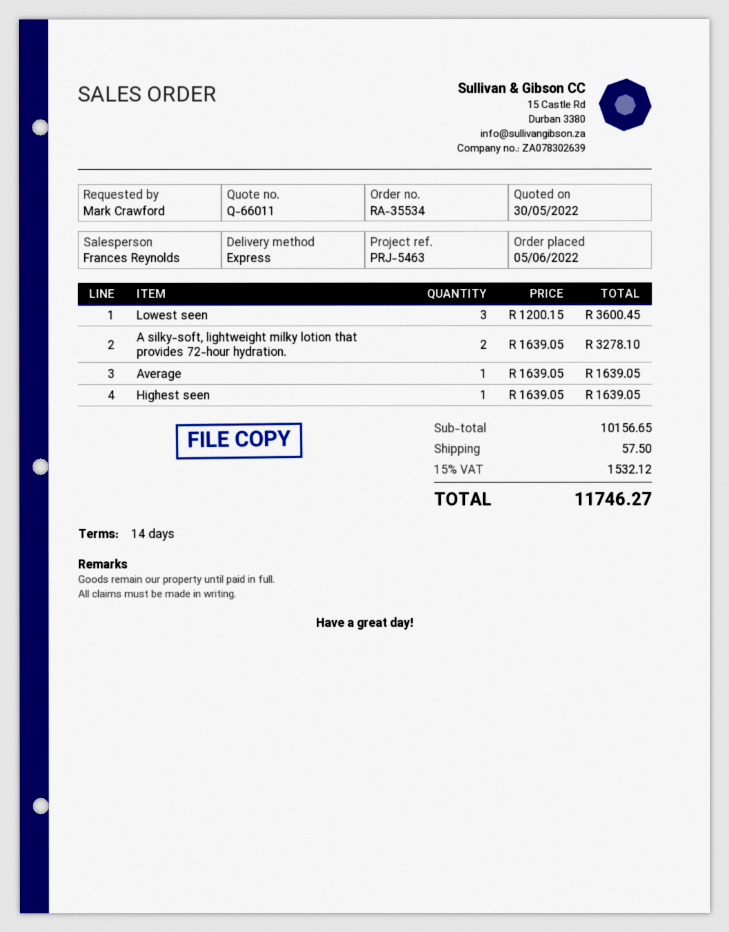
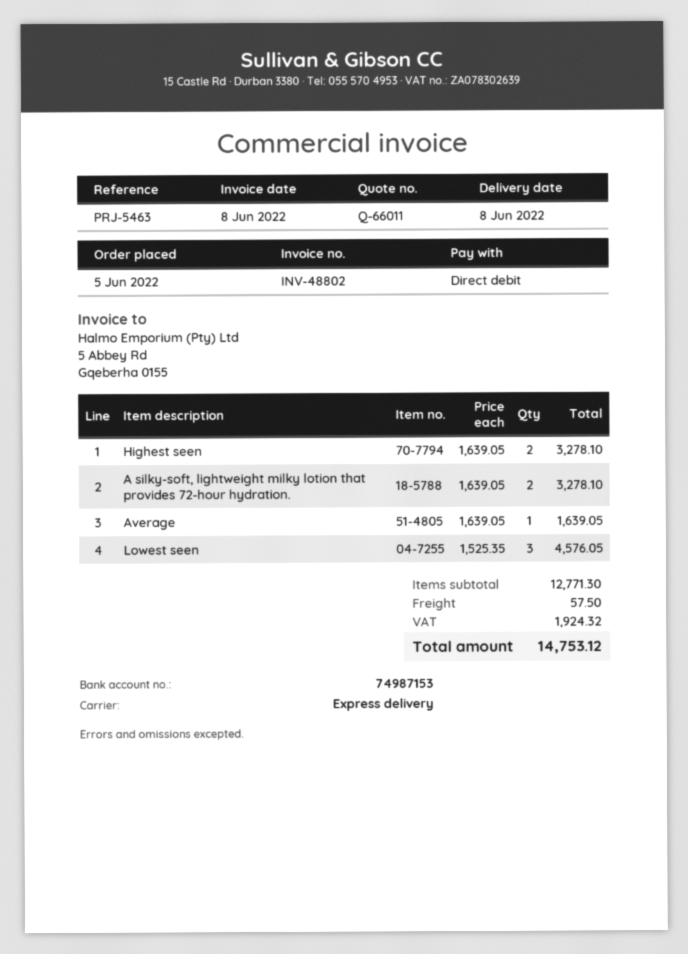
Lowest seen: 3 x 1200.15 = 3600.45 -> 3 x 1525.35 = 4576.05
Highest seen: 1 x 1639.05 = 1639.05 -> 2 x 1639.05 = 3278.10
subtotal: 10156.65 -> 12771.30
tax: 1532.12 -> 1924.32
total: 11746.27 -> 14753.12

